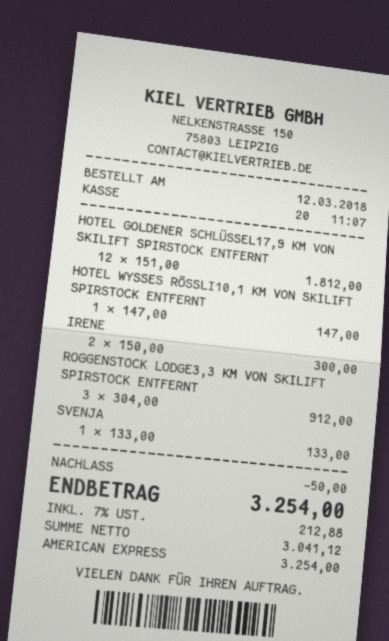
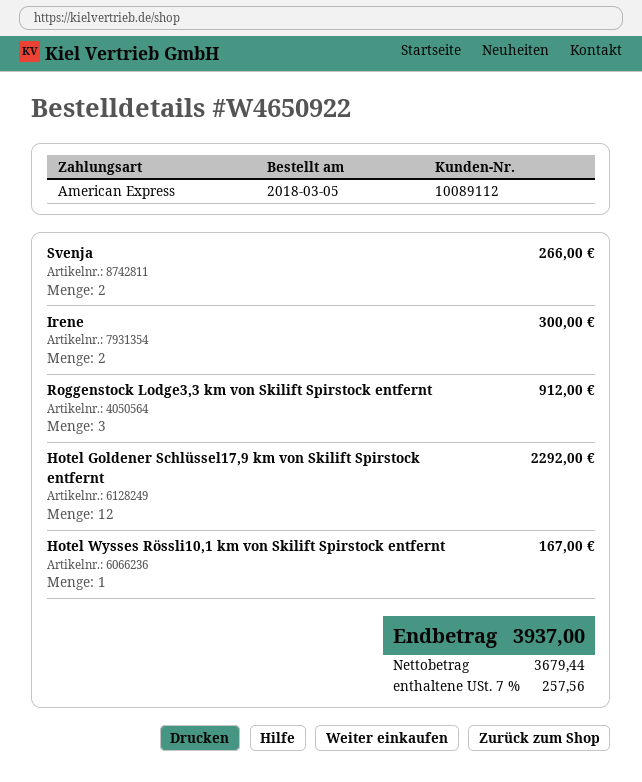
order date: 2018-03-12 -> 2018-03-05
HOTEL GOLDENER SCHLÜSSEL17,9 KM VON SKILIFT SPIRSTOCK ENTFERNT: 12 for 1812.00 -> 12 for 2292.00
HOTEL WYSSES RÖSSLI10,1 KM VON SKILIFT SPIRSTOCK ENTFERNT: 1 for 147.00 -> 1 for 167.00
SVENJA: 1 for 133.00 -> 2 for 266.00
discount: 50.00 -> none
net: 3041.12 -> 3679.44
tax: 7% = 212.88 -> 7% = 257.56
total: 3254.00 -> 3937.00

